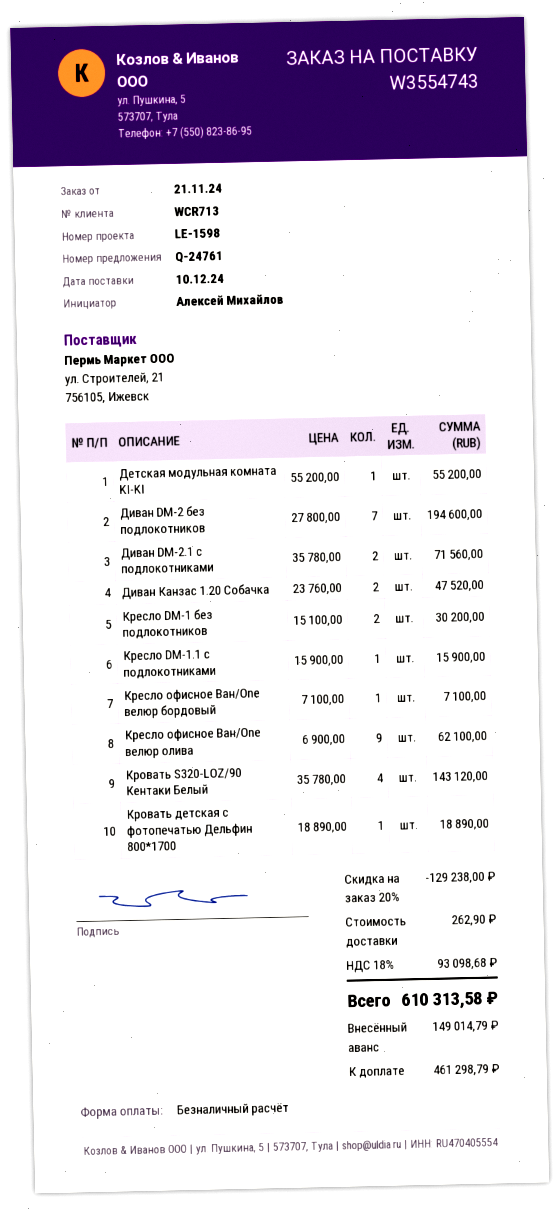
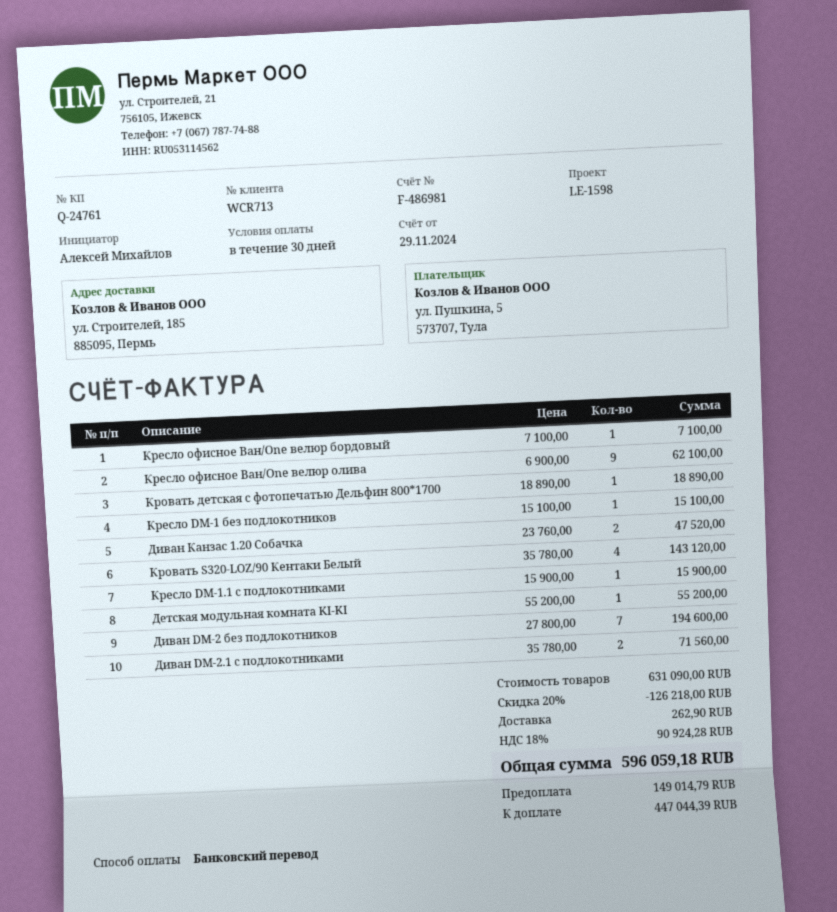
Кресло DM-1 без подлокотников: 2 x 15100.00 = 30200.00 -> 1 x 15100.00 = 15100.00
discount: 20% = 129238.00 -> 20% = 126218.00
tax: 18% = 93098.68 -> 18% = 90924.28
total: 610313.58 -> 596059.18
balance: 461298.79 -> 447044.39

